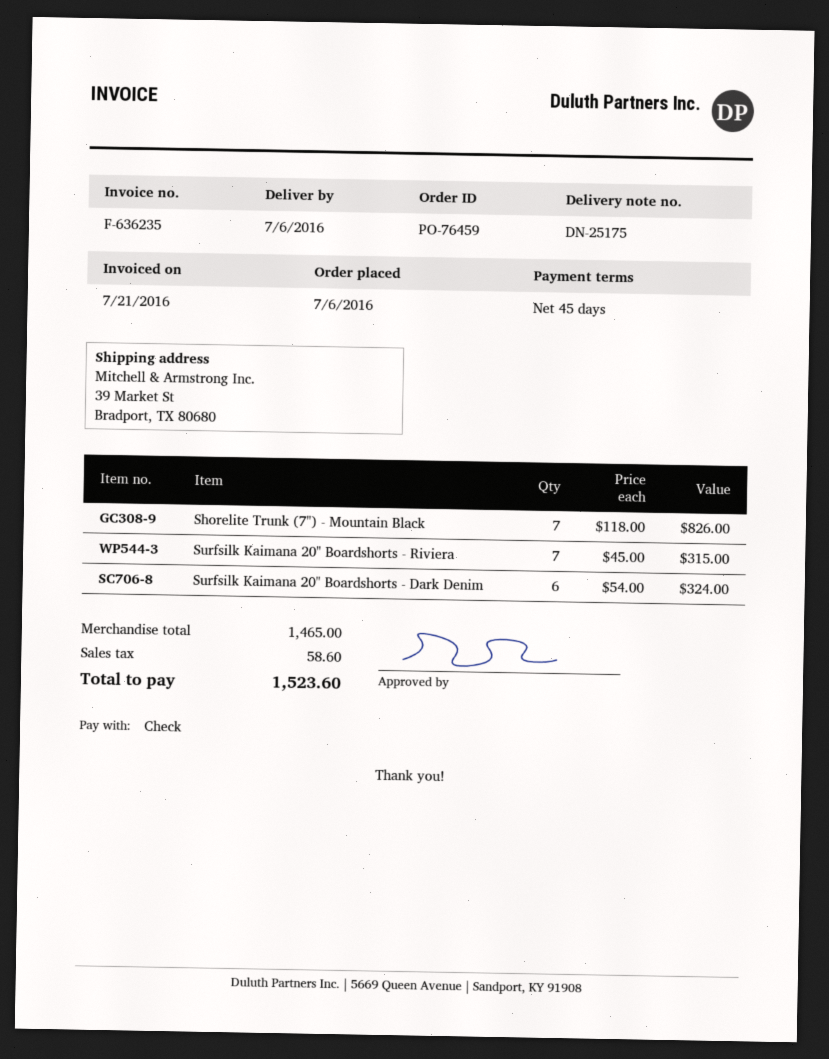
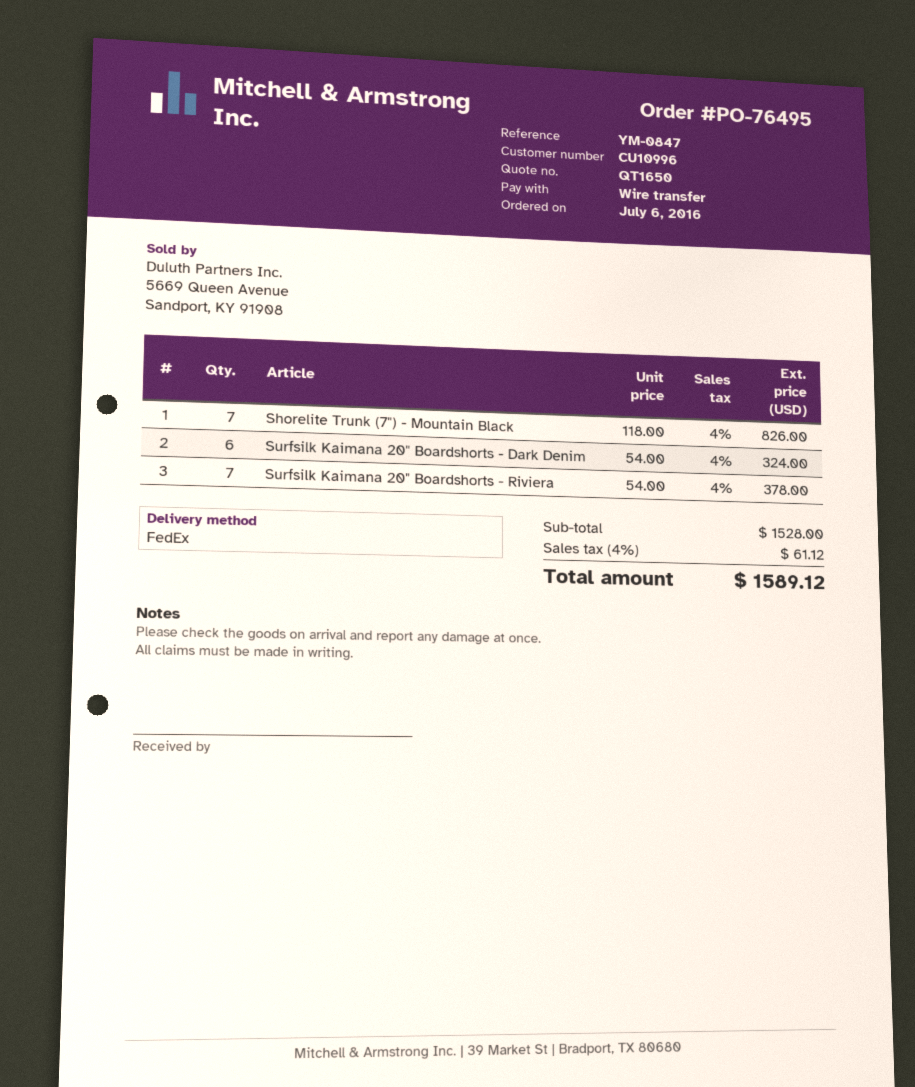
order number: PO-76459 -> PO-76495
payment method: cheque -> bank transfer
Surfsilk Kaimana 20" Boardshorts - Riviera: 7 x 45.00 = 315.00 -> 7 x 54.00 = 378.00
subtotal: 1465.00 -> 1528.00
tax: 58.60 -> 61.12
total: 1523.60 -> 1589.12

